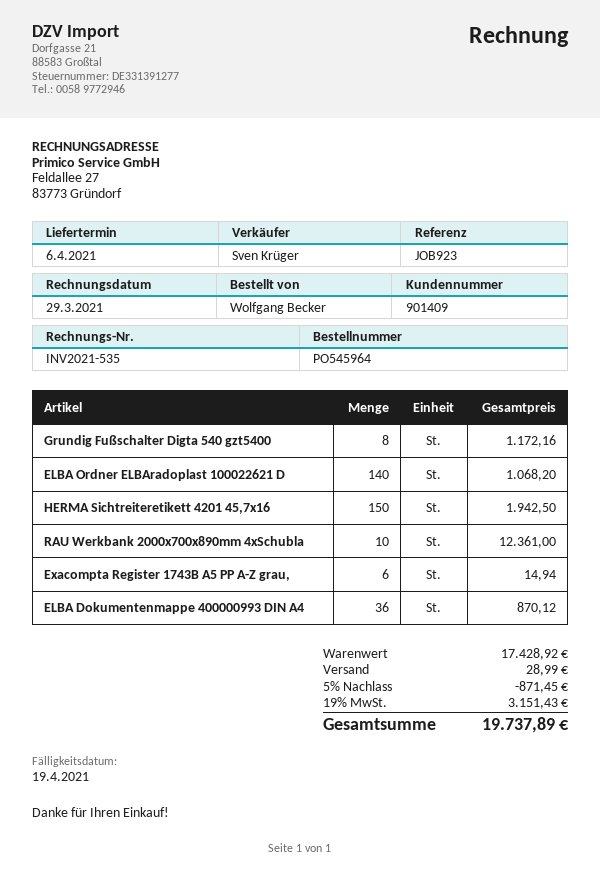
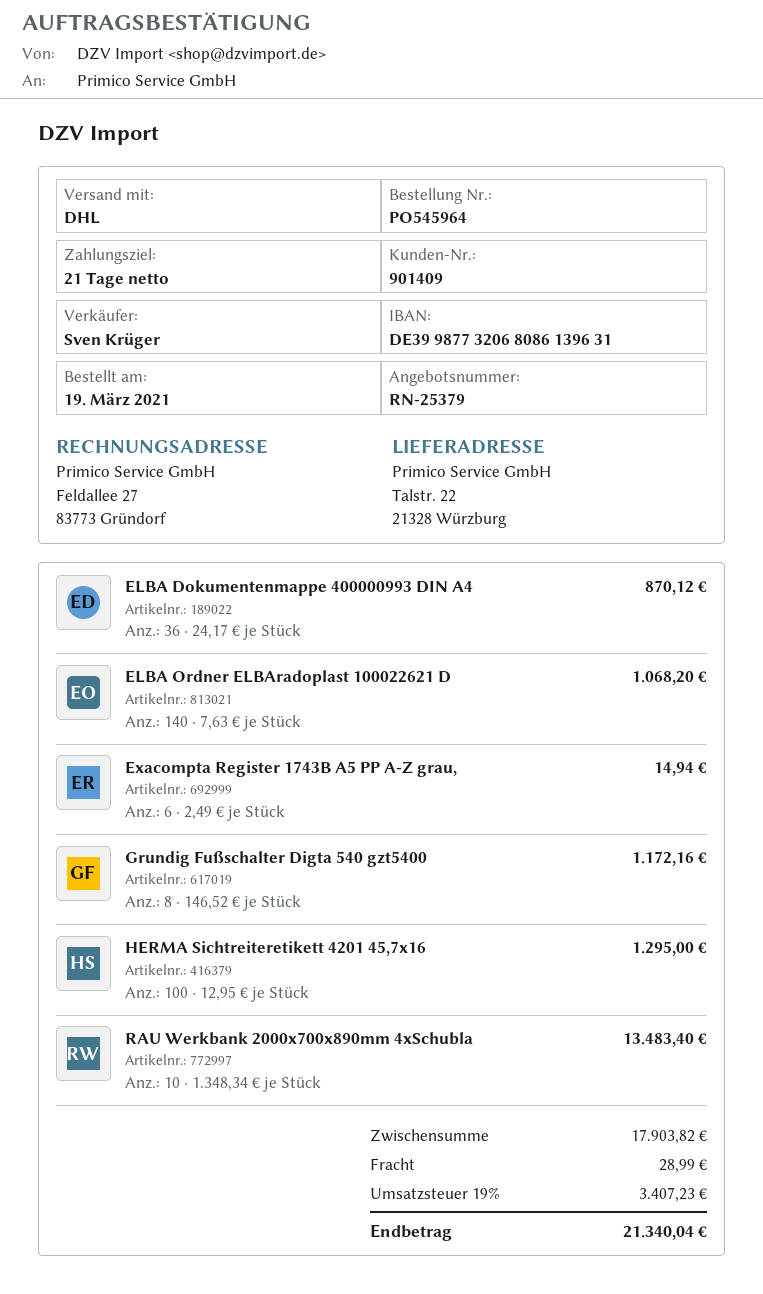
HERMA Sichtreiteretikett 4201 45,7x16: 150 for 1942.50 -> 100 for 1295.00
RAU Werkbank 2000x700x890mm 4xSchubla: 10 for 12361.00 -> 10 for 13483.40
subtotal: 17428.92 -> 17903.82
discount: 5% = 871.45 -> none
tax: 19% = 3151.43 -> 19% = 3407.23
total: 19737.89 -> 21340.04

